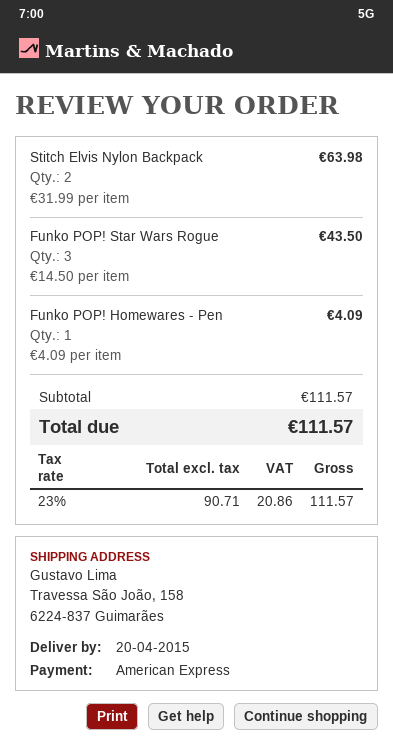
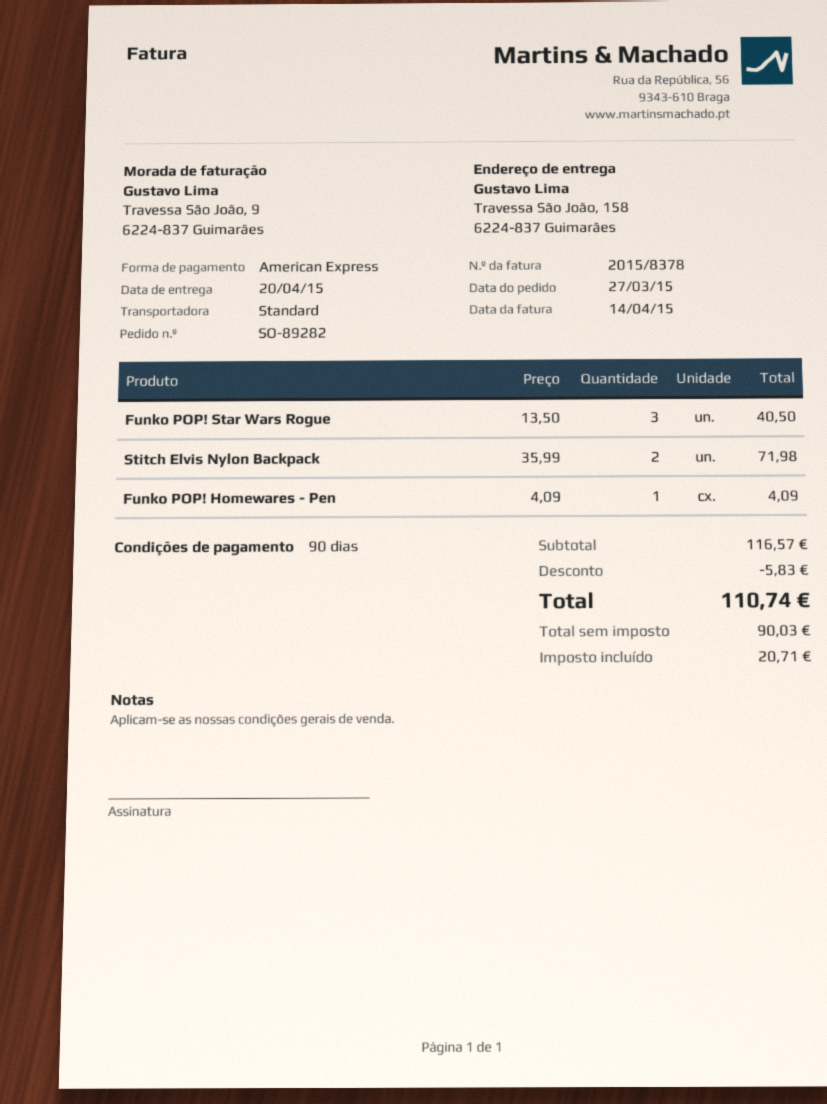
Stitch Elvis Nylon Backpack: 2 x 31.99 = 63.98 -> 2 x 35.99 = 71.98
Funko POP! Star Wars Rogue: 3 x 14.50 = 43.50 -> 3 x 13.50 = 40.50
subtotal: 111.57 -> 116.57
discount: none -> 5.83
net: 90.71 -> 90.03
tax: 20.86 -> 20.71
total: 111.57 -> 110.74

